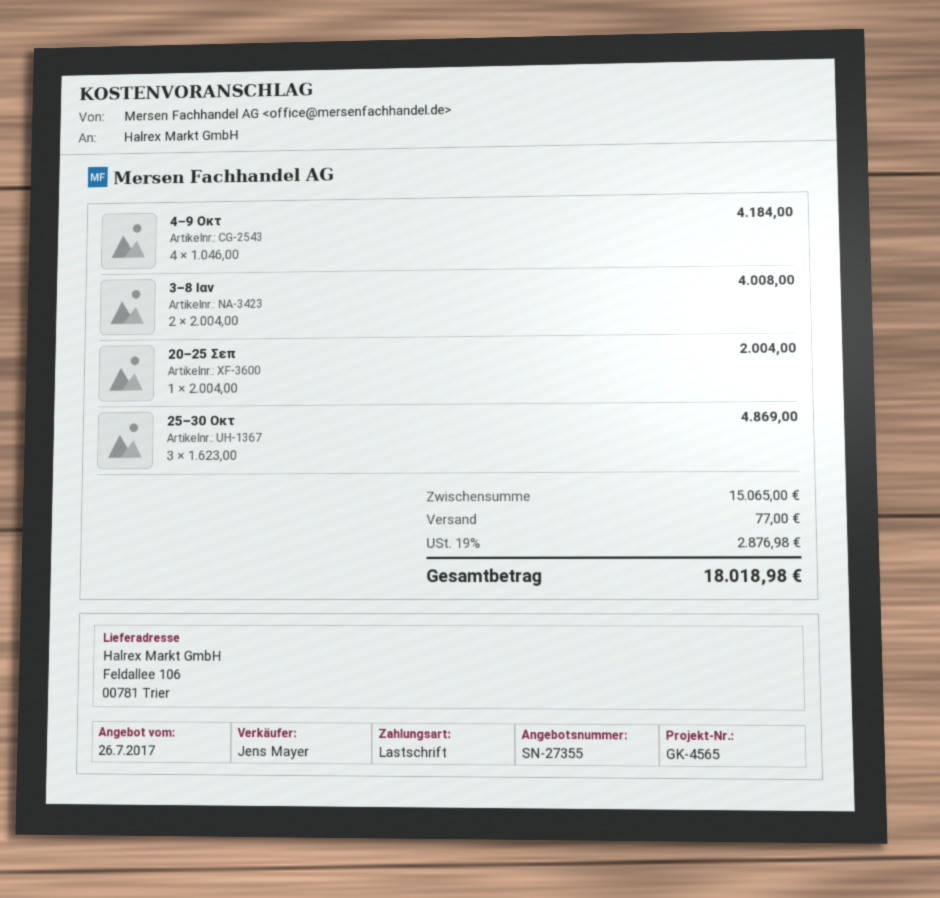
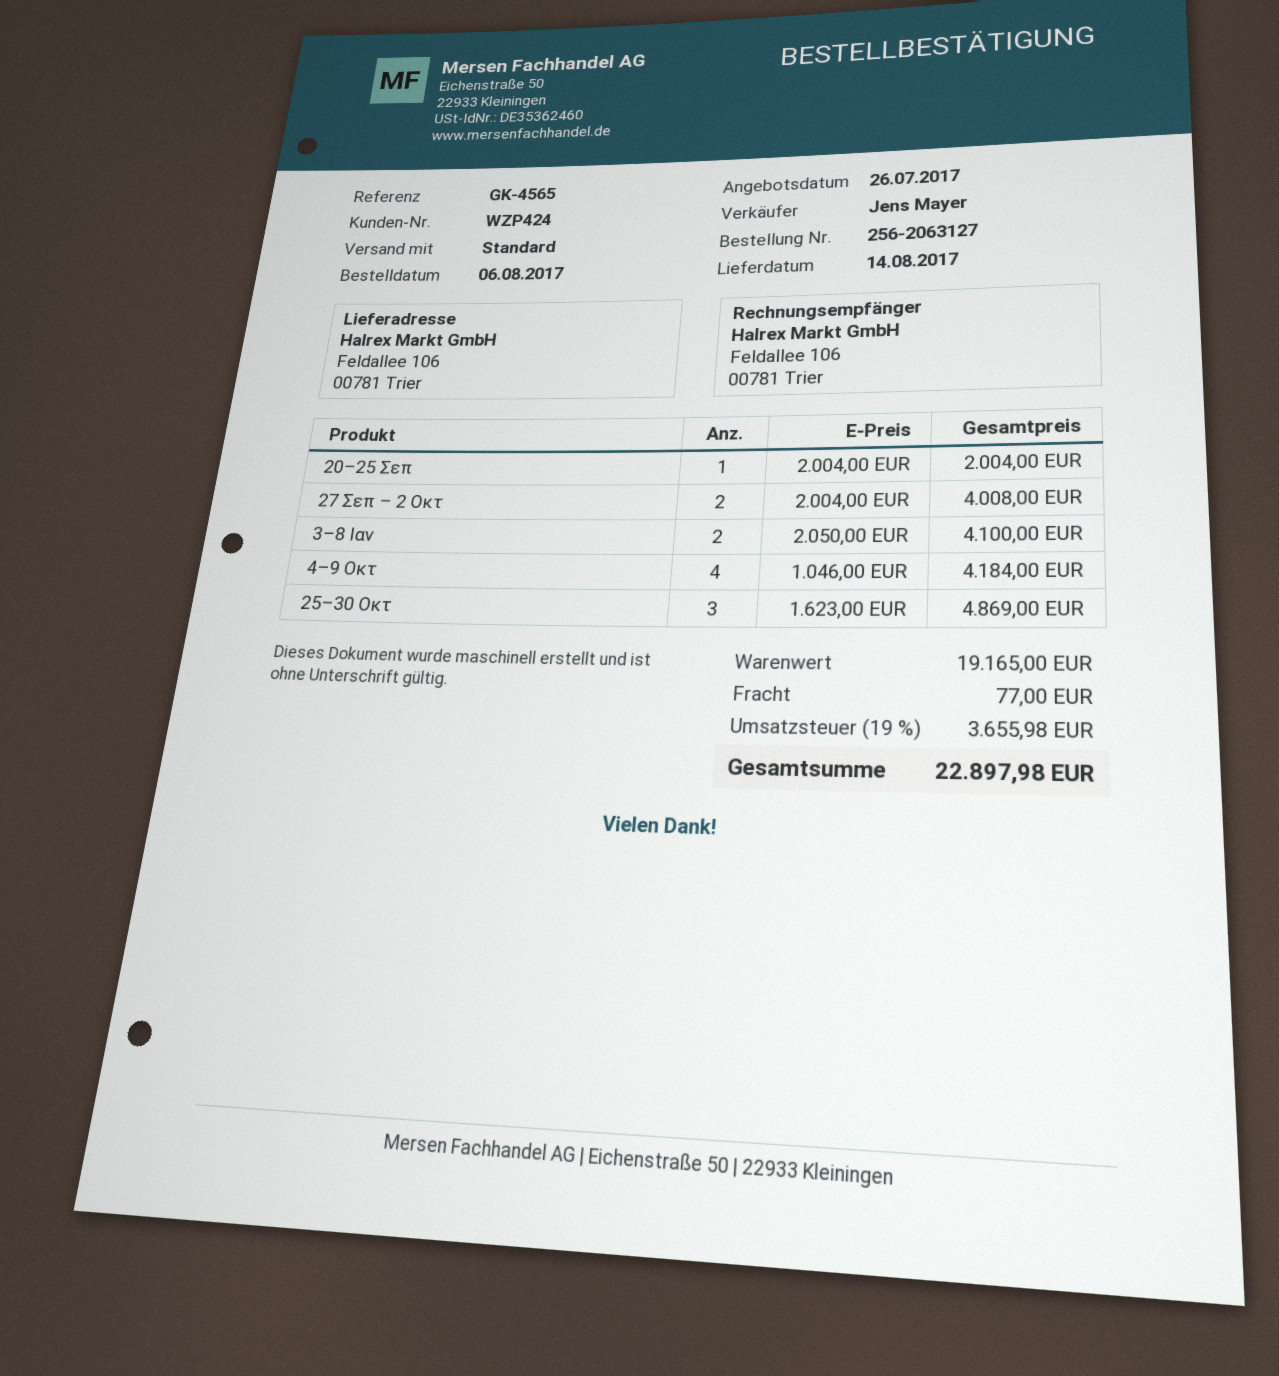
3–8 Ιαν: 2 x 2004.00 = 4008.00 -> 2 x 2050.00 = 4100.00
27 Σεπ – 2 Οκτ: none -> 2 x 2004.00 = 4008.00
subtotal: 15065.00 -> 19165.00
tax: 19% = 2876.98 -> 19% = 3655.98
total: 18018.98 -> 22897.98

